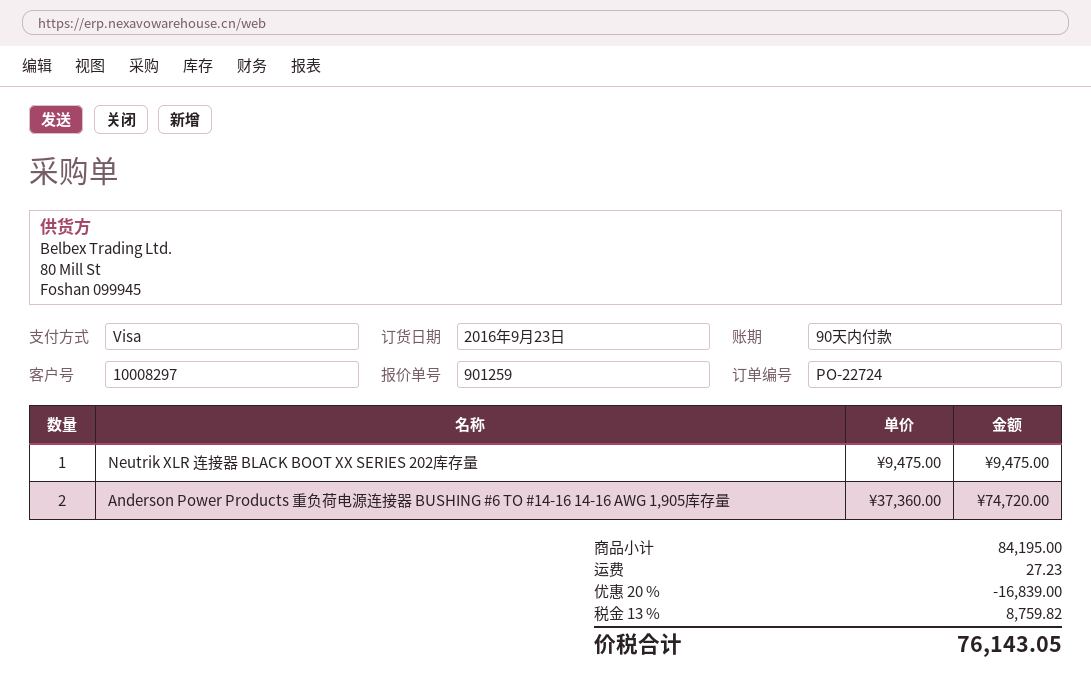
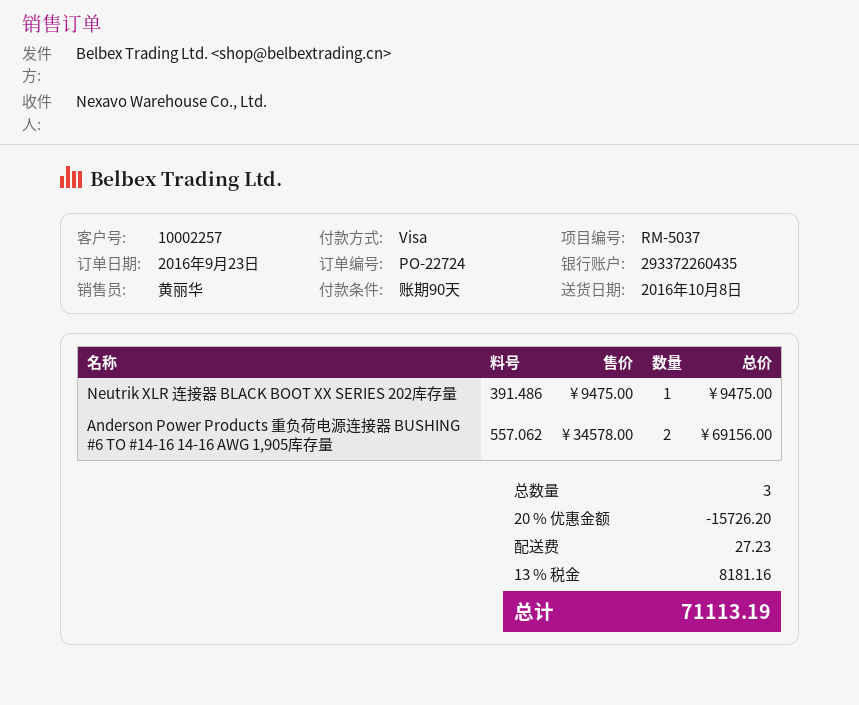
customer number: 10008297 -> 10002257
Anderson Power Products 重负荷电源连接器 BUSHING #6 TO #14-16 14-16 AWG 1,905库存量: 2 x 37360.00 = 74720.00 -> 2 x 34578.00 = 69156.00
discount: 20% = 16839.00 -> 20% = 15726.20
tax: 13% = 8759.82 -> 13% = 8181.16
total: 76143.05 -> 71113.19

